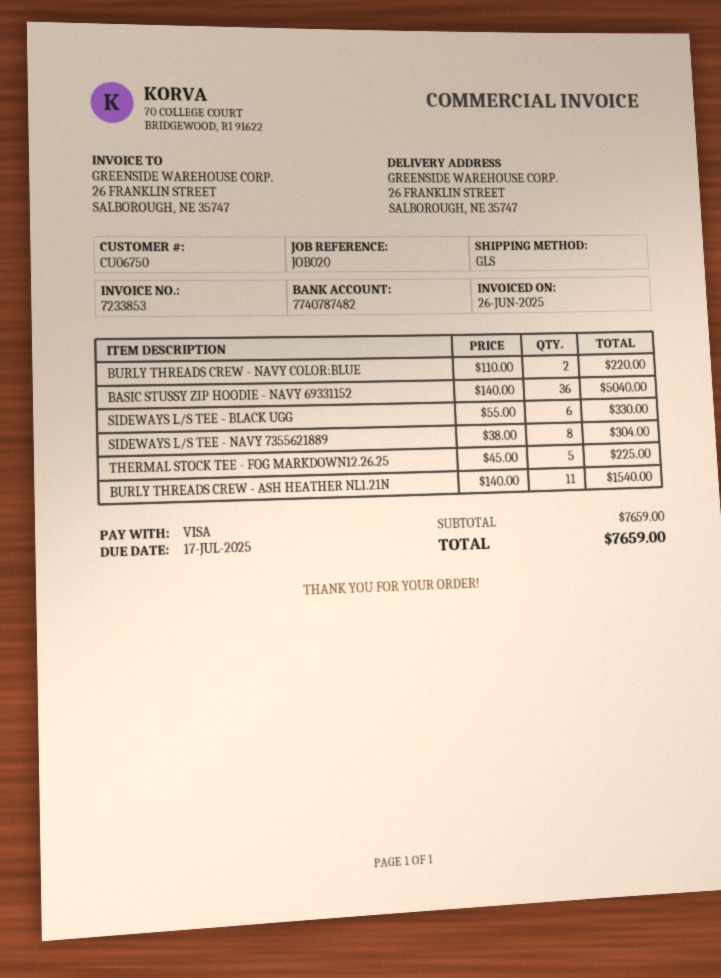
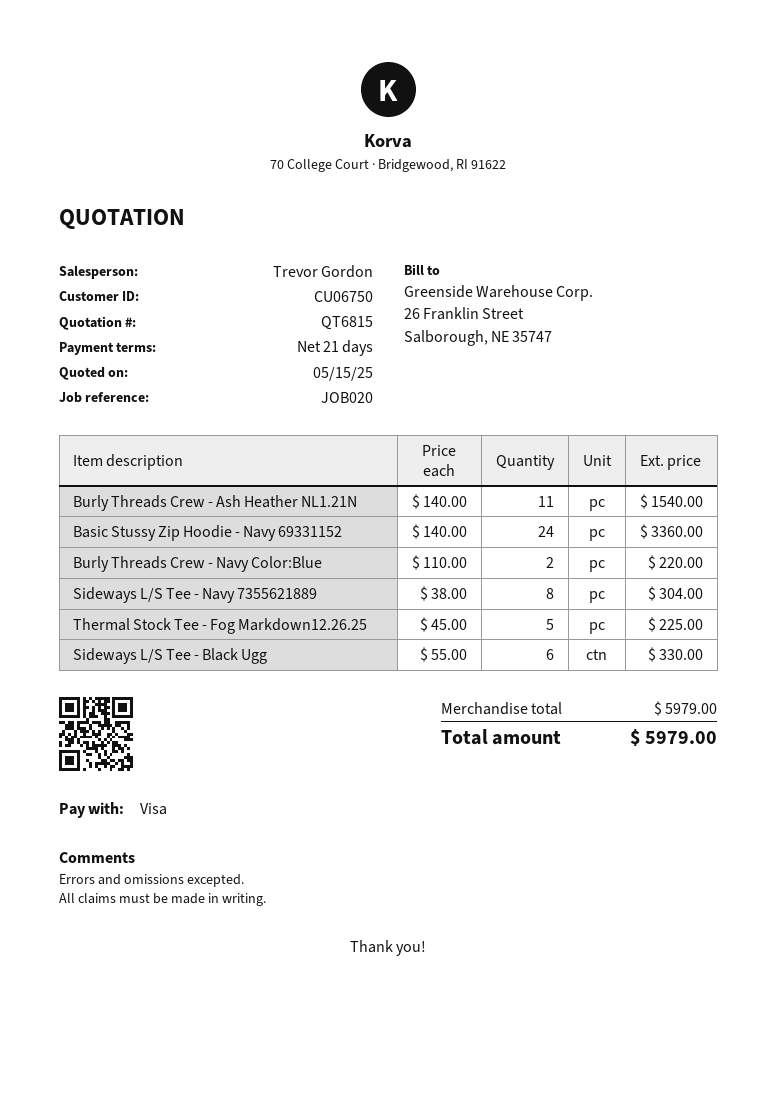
BASIC STUSSY ZIP HOODIE - NAVY 69331152: 36 x 140.00 = 5040.00 -> 24 x 140.00 = 3360.00
subtotal: 7659.00 -> 5979.00
total: 7659.00 -> 5979.00

